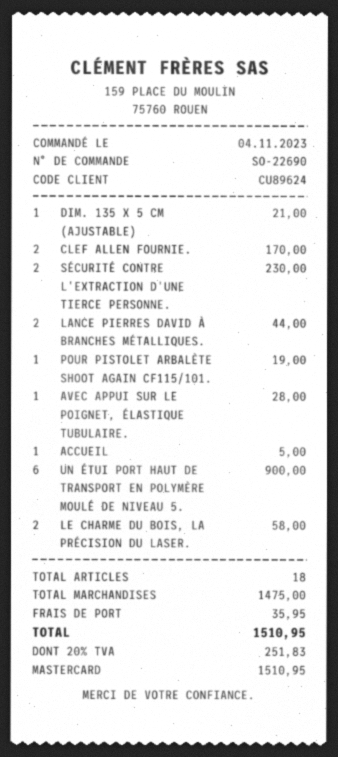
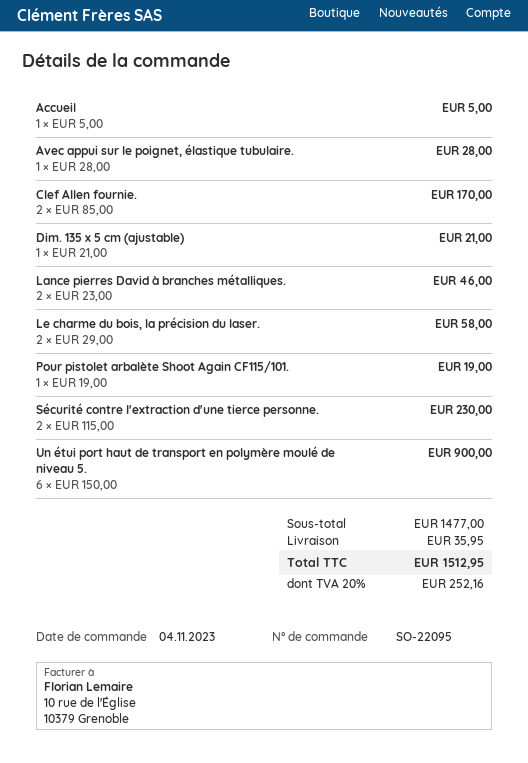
order number: SO-22690 -> SO-22095
LANCE PIERRES DAVID À BRANCHES MÉTALLIQUES.: 2 for 44.00 -> 2 for 46.00
subtotal: 1475.00 -> 1477.00
tax: 20% = 251.83 -> 20% = 252.16
total: 1510.95 -> 1512.95

